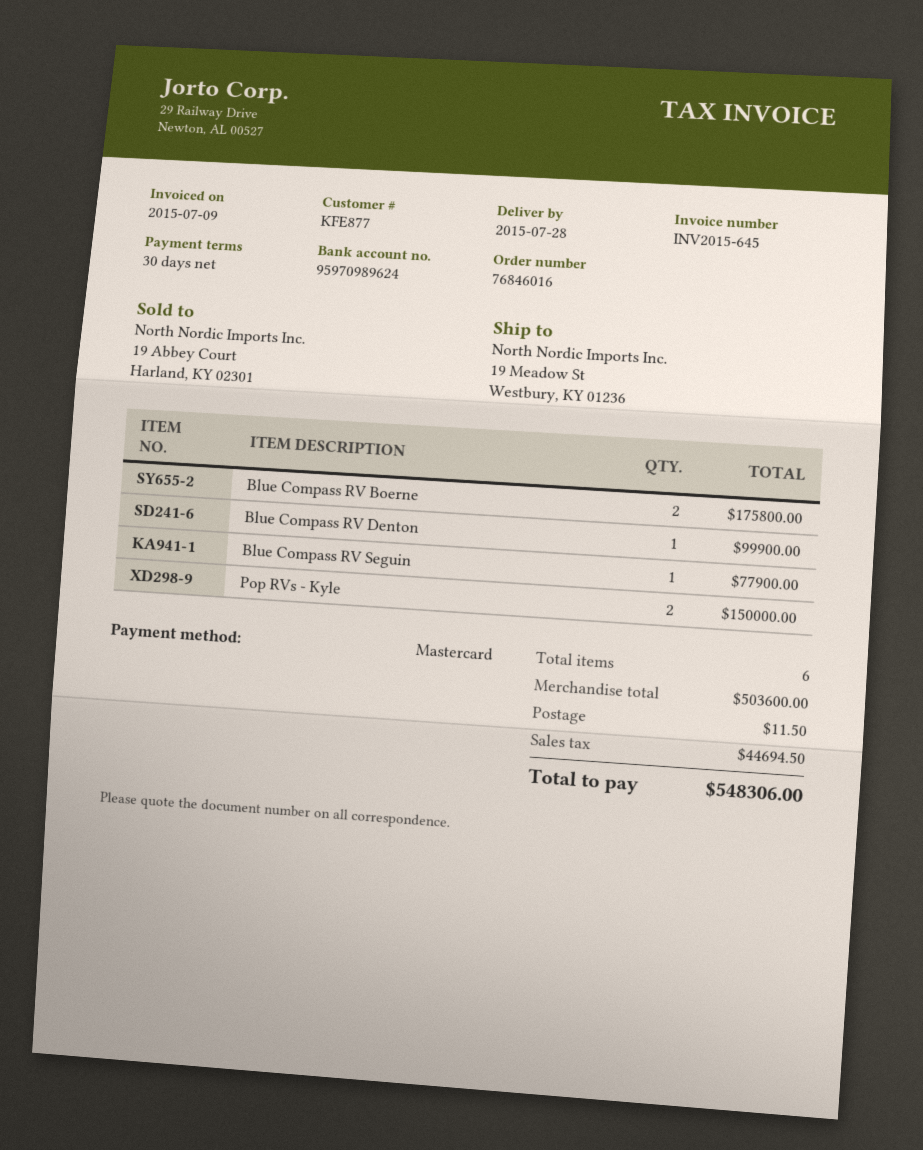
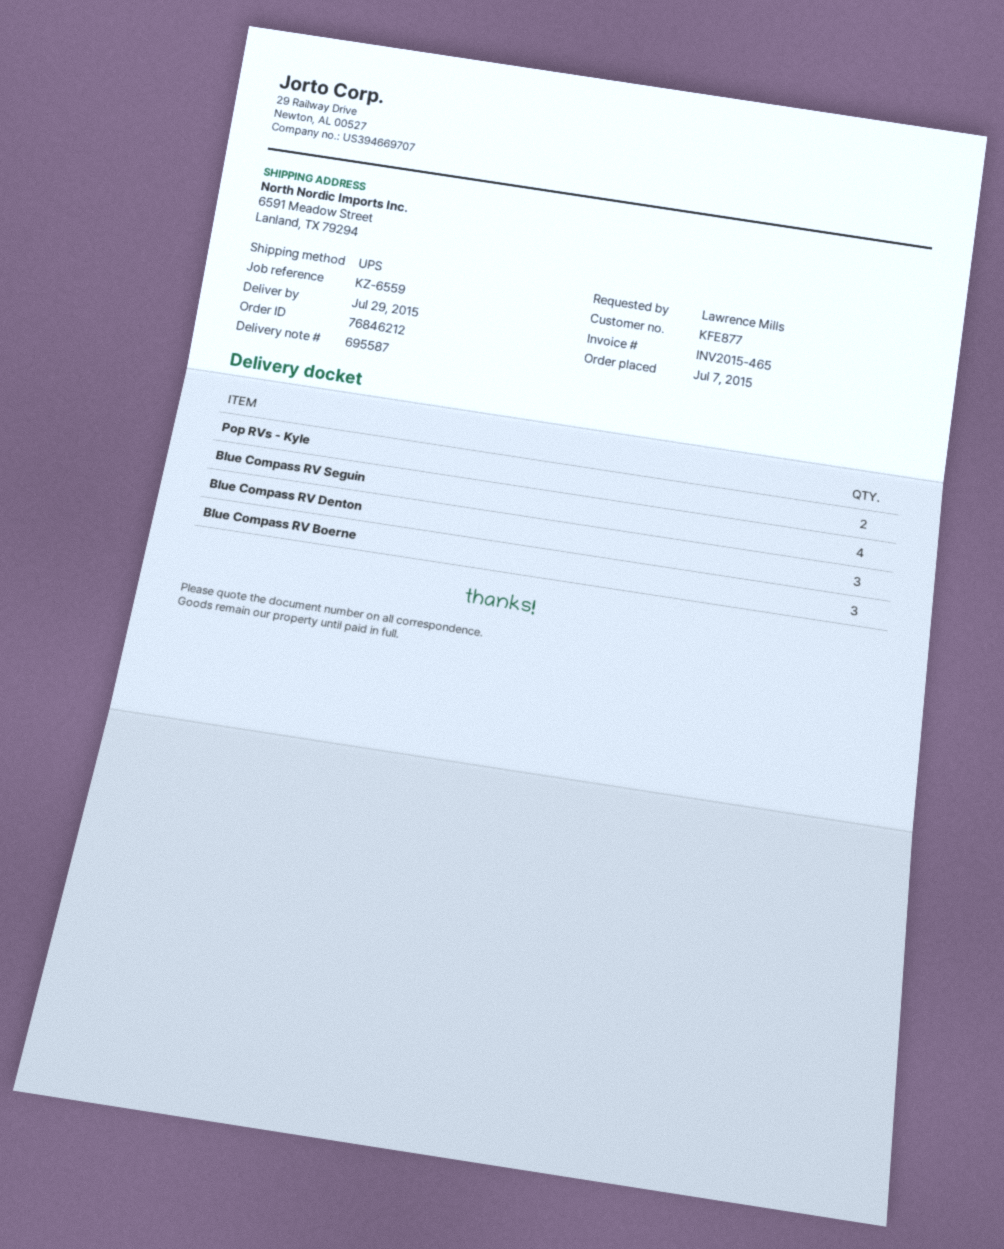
order number: 76846016 -> 76846212
delivery date: 2015-07-28 -> 2015-07-29
invoice number: INV2015-645 -> INV2015-465
ship to: 19 Meadow St, Westbury, KY 01236 -> 6591 Meadow Street, Lanland, TX 79294
Blue Compass RV Boerne: 2 -> 3
Blue Compass RV Denton: 1 -> 3
Blue Compass RV Seguin: 1 -> 4

